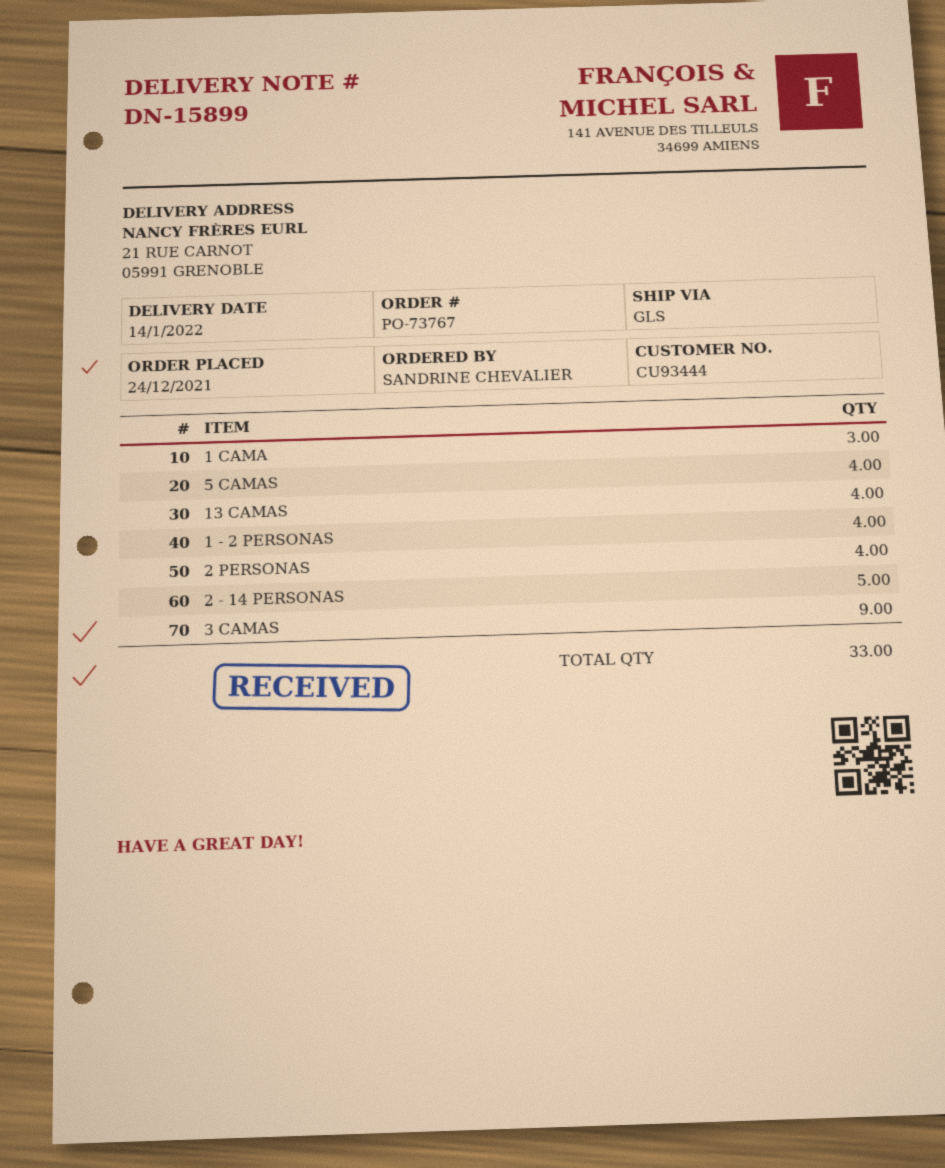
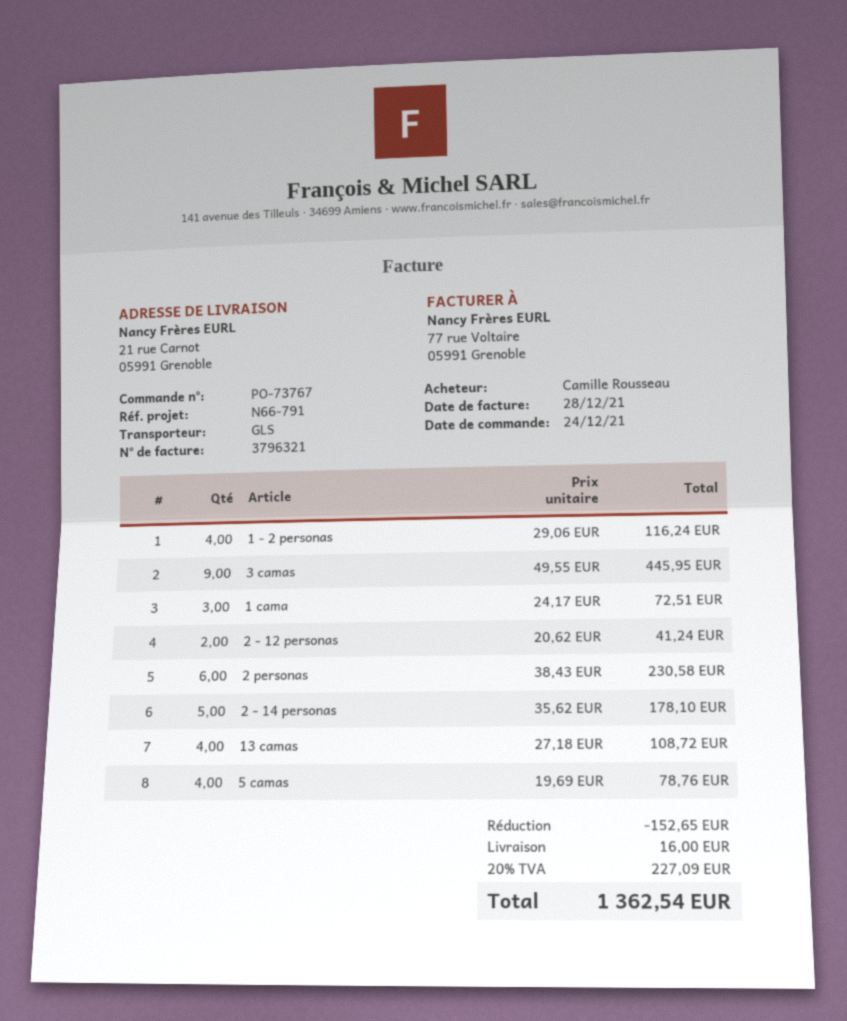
ordered by: SANDRINE CHEVALIER -> Camille Rousseau
2 PERSONAS: 4 -> 6
2 - 12 personas: none -> 2

